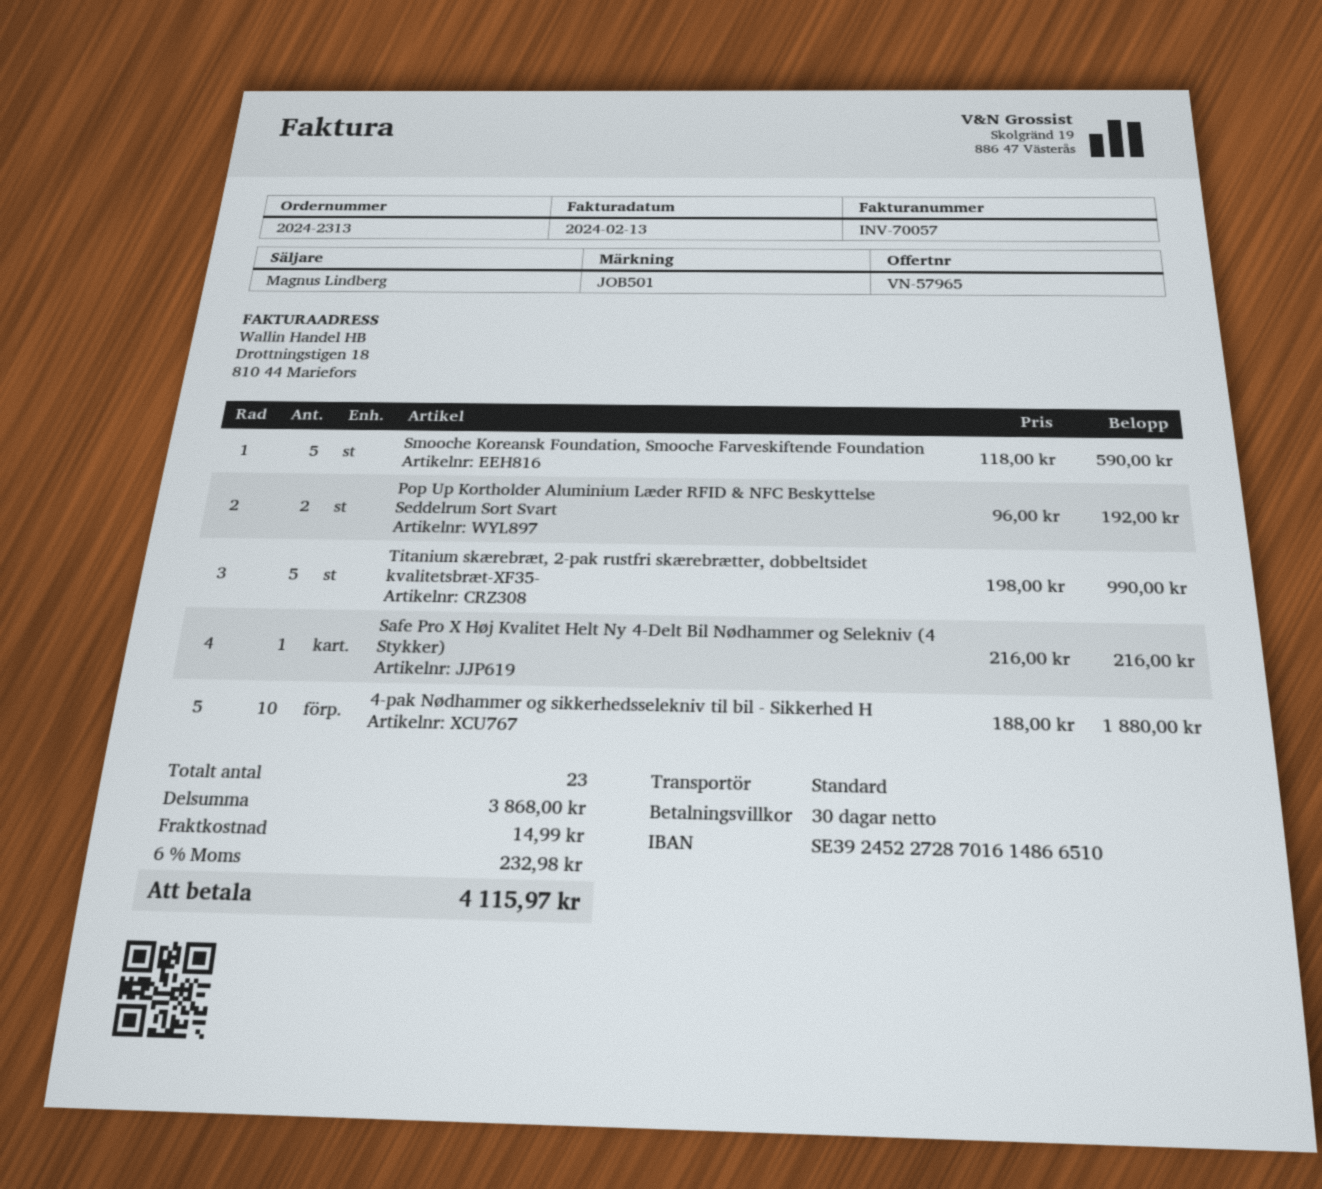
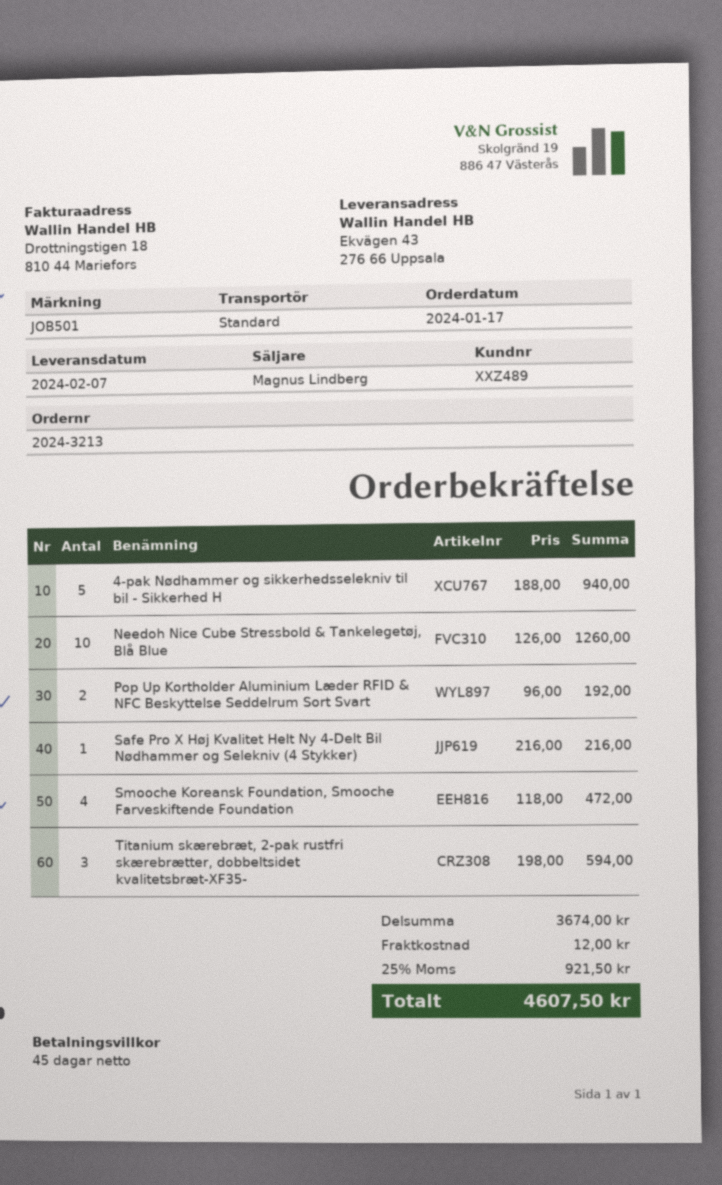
order number: 2024-2313 -> 2024-3213
payment terms: 30 days -> 45 days
Smooche Koreansk Foundation, Smooche Farveskiftende Foundation: 5 x 118.00 = 590.00 -> 4 x 118.00 = 472.00
Titanium skærebræt, 2-pak rustfri skærebrætter, dobbeltsidet kvalitetsbræt-XF35-: 5 x 198.00 = 990.00 -> 3 x 198.00 = 594.00
4-pak Nødhammer og sikkerhedsselekniv til bil - Sikkerhed H: 10 x 188.00 = 1880.00 -> 5 x 188.00 = 940.00
Needoh Nice Cube Stressbold & Tankelegetøj, Blå Blue: none -> 10 x 126.00 = 1260.00
subtotal: 3868.00 -> 3674.00
shipping: 14.99 -> 12.00
tax: 6% = 232.98 -> 25% = 921.50
total: 4115.97 -> 4607.50

